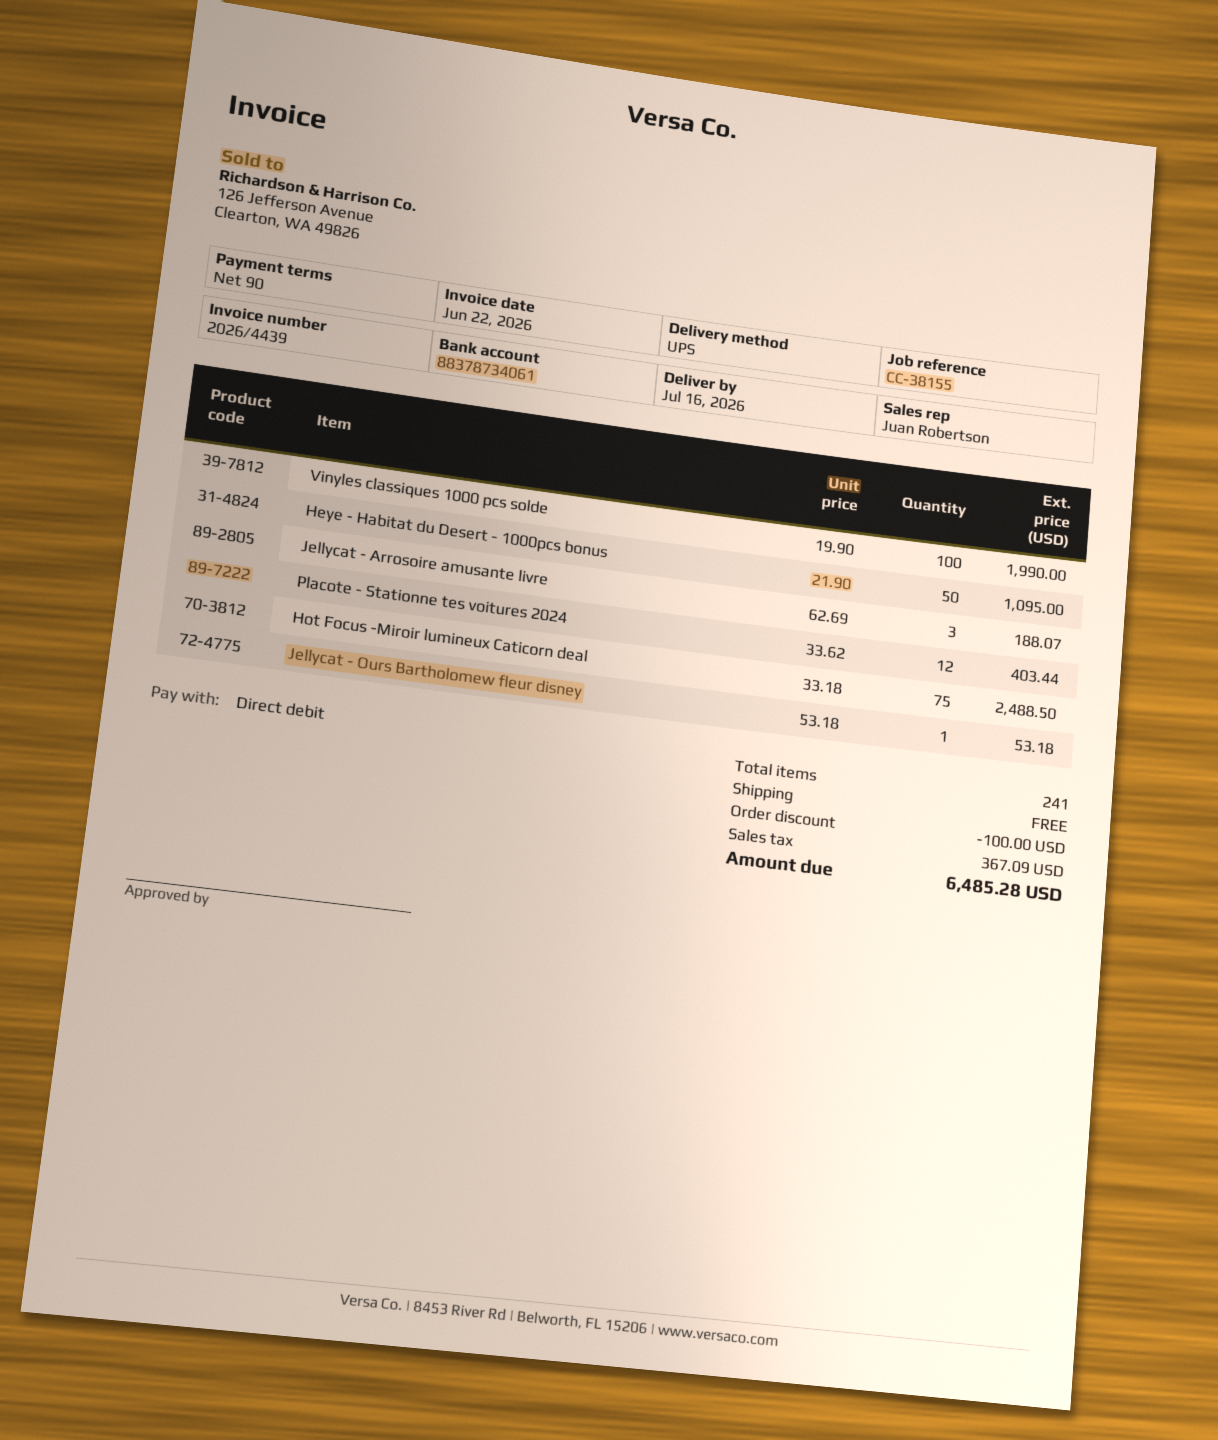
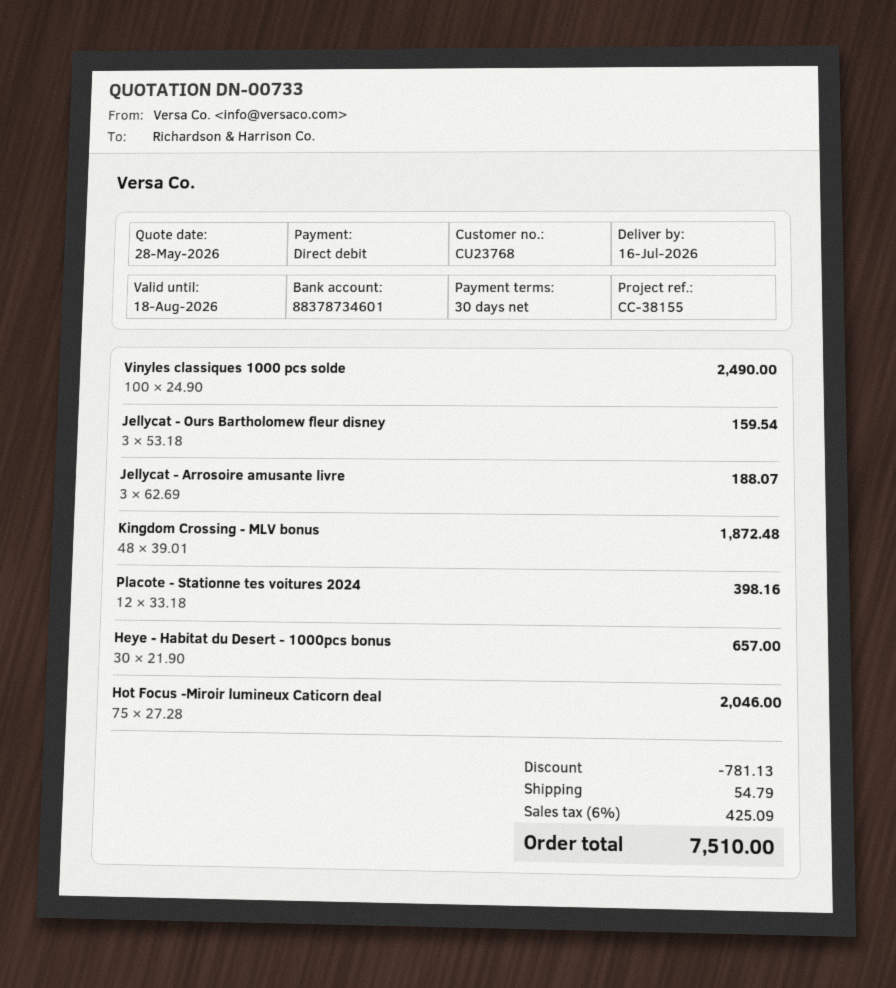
payment terms: 90 days -> 30 days
bank account: 88378734061 -> 88378734601
Vinyles classiques 1000 pcs solde: 100 x 19.90 = 1990.00 -> 100 x 24.90 = 2490.00
Heye - Habitat du Desert - 1000pcs bonus: 50 x 21.90 = 1095.00 -> 30 x 21.90 = 657.00
Placote - Stationne tes voitures 2024: 12 x 33.62 = 403.44 -> 12 x 33.18 = 398.16
Hot Focus -Miroir lumineux Caticorn deal: 75 x 33.18 = 2488.50 -> 75 x 27.28 = 2046.00
Jellycat - Ours Bartholomew fleur disney: 1 x 53.18 = 53.18 -> 3 x 53.18 = 159.54
Kingdom Crossing - MLV bonus: none -> 48 x 39.01 = 1872.48
discount: 100.00 -> 781.13
shipping: 0.00 -> 54.79
tax: 367.09 -> 425.09
total: 6485.28 -> 7510.00

